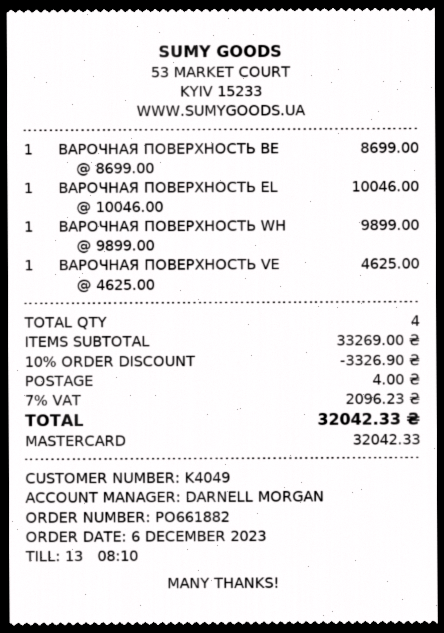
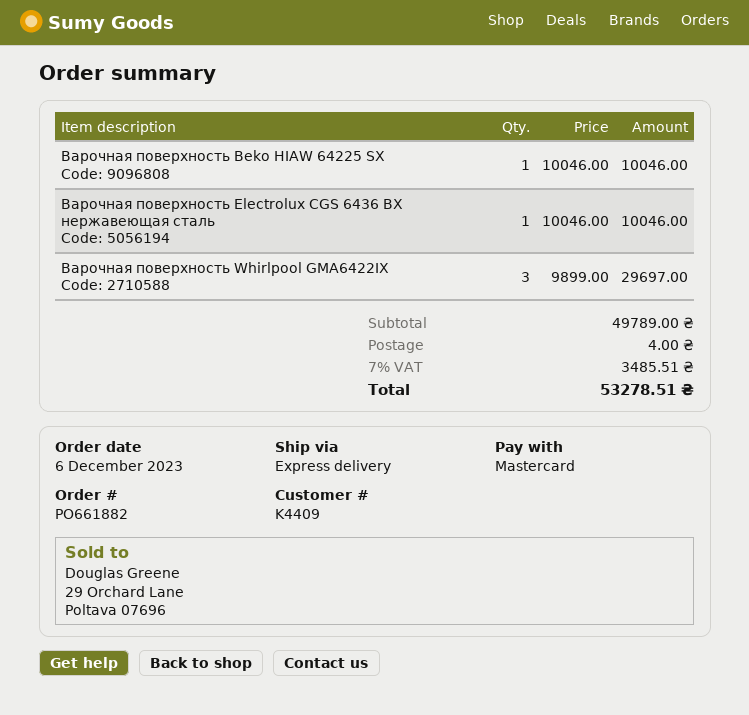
customer number: K4049 -> K4409
ВАРОЧНАЯ ПОВЕРХНОСТЬ BE: 1 x 8699.00 = 8699.00 -> 1 x 10046.00 = 10046.00
ВАРОЧНАЯ ПОВЕРХНОСТЬ WH: 1 x 9899.00 = 9899.00 -> 3 x 9899.00 = 29697.00
ВАРОЧНАЯ ПОВЕРХНОСТЬ VE: 1 x 4625.00 = 4625.00 -> none
subtotal: 33269.00 -> 49789.00
discount: 10% = 3326.90 -> none
tax: 7% = 2096.23 -> 7% = 3485.51
total: 32042.33 -> 53278.51

